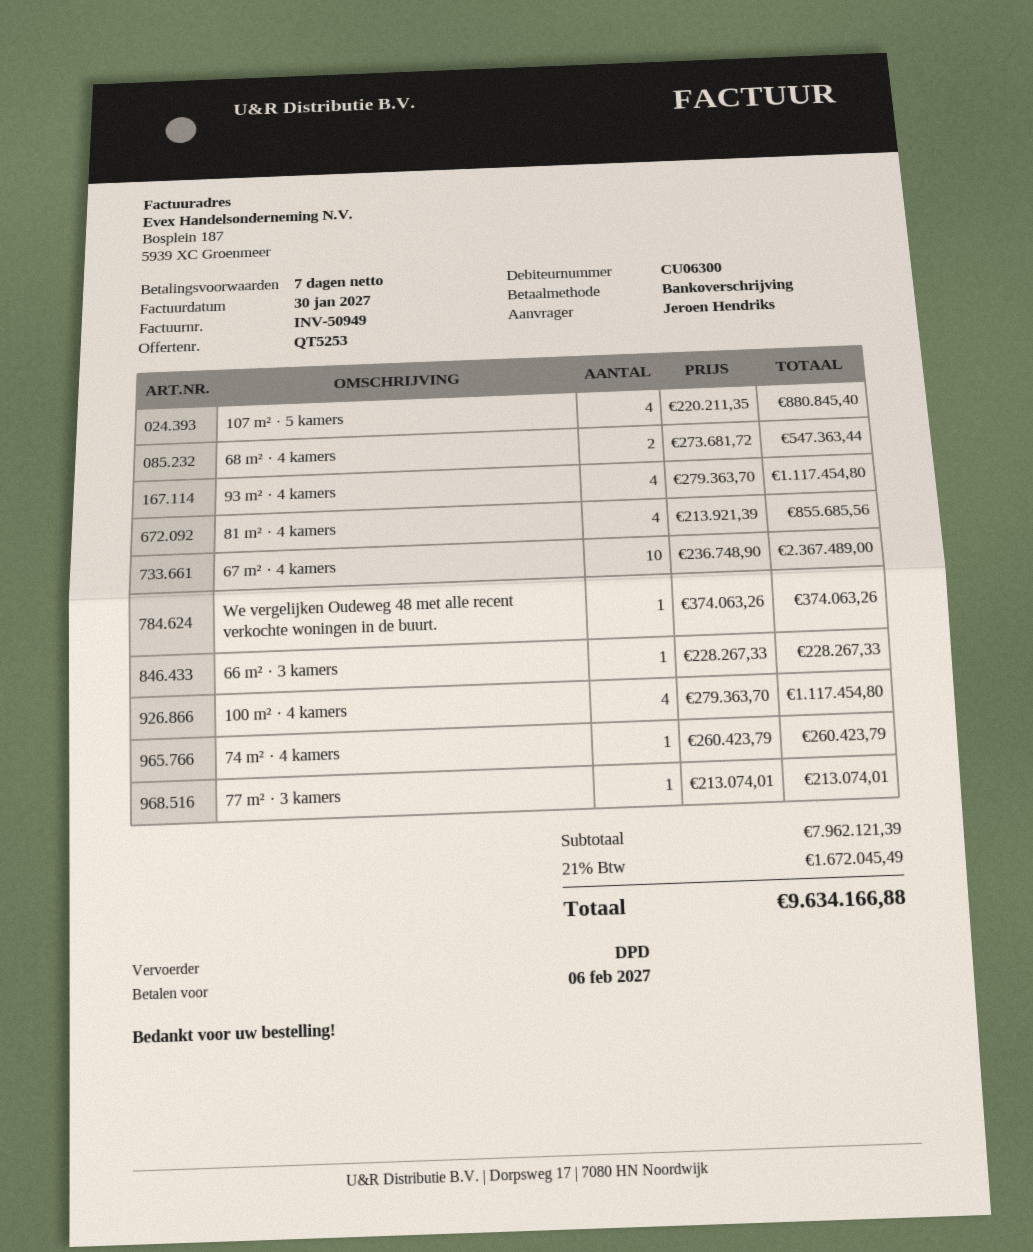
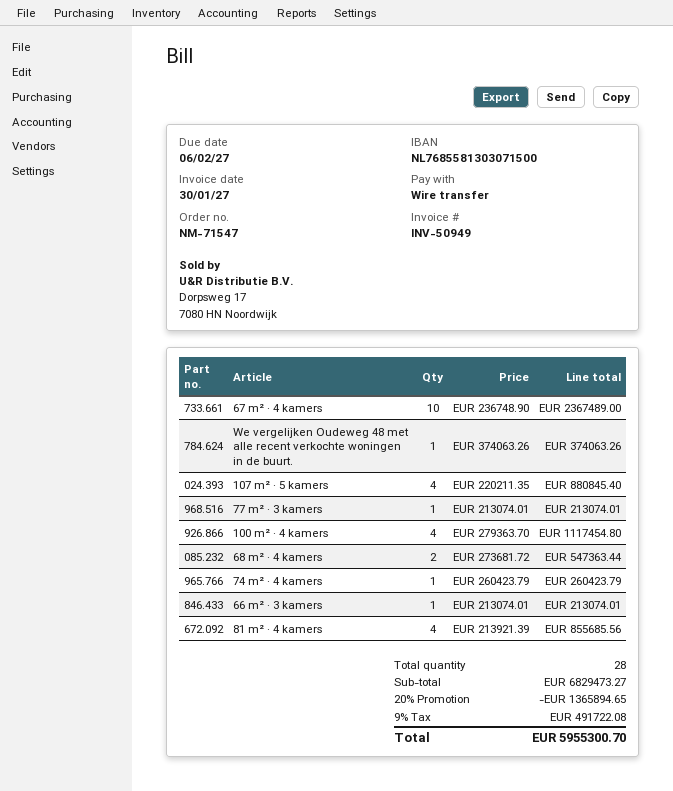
93 m² · 4 kamers: 4 x 279363.70 = 1117454.80 -> none
66 m² · 3 kamers: 1 x 228267.33 = 228267.33 -> 1 x 213074.01 = 213074.01
subtotal: 7962121.39 -> 6829473.27
discount: none -> 20% = 1365894.65
tax: 21% = 1672045.49 -> 9% = 491722.08
total: 9634166.88 -> 5955300.70

